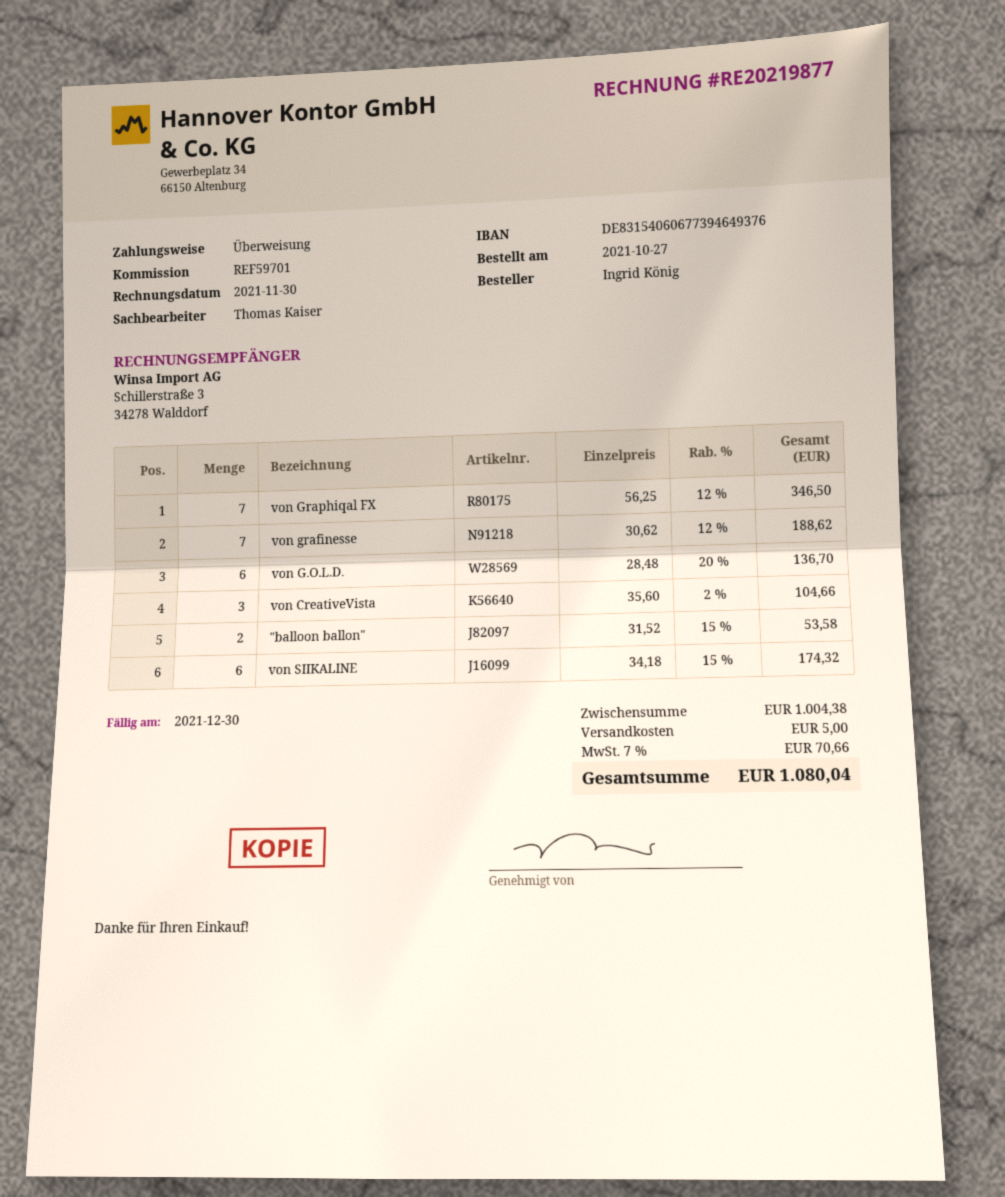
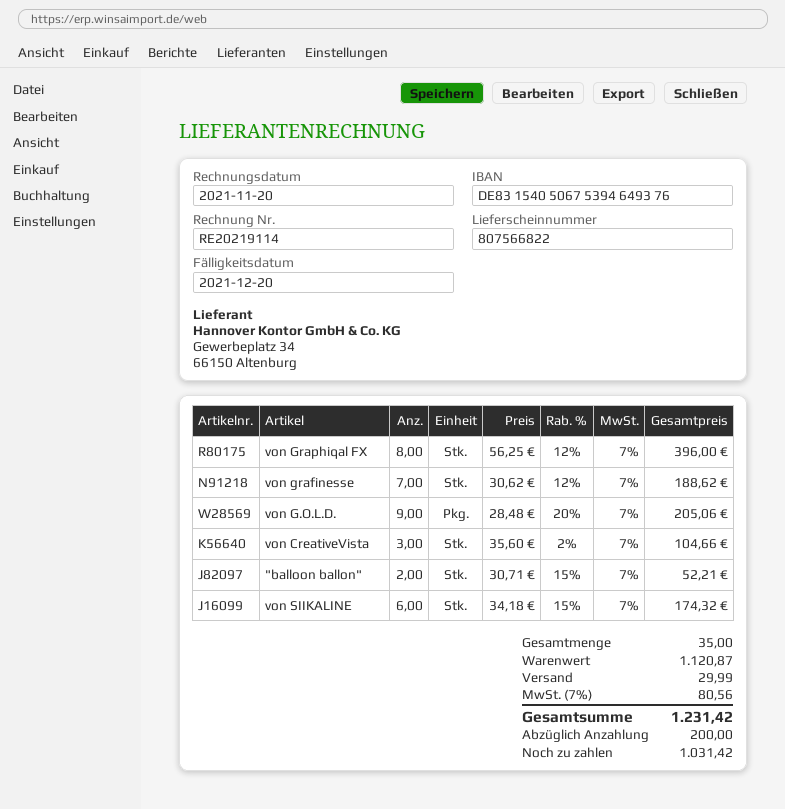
invoice number: RE20219877 -> RE20219114
invoice date: 2021-11-30 -> 2021-11-20
due date: 2021-12-30 -> 2021-12-20
bank account: DE83154060677394649376 -> DE83154050675394649376
von Graphiqal FX: 7 x 56.25 - 12% = 346.50 -> 8 x 56.25 - 12% = 396.00
von G.O.L.D.: 6 x 28.48 - 20% = 136.70 -> 9 x 28.48 - 20% = 205.06
"balloon ballon": 2 x 31.52 - 15% = 53.58 -> 2 x 30.71 - 15% = 52.21
subtotal: 1004.38 -> 1120.87
shipping: 5.00 -> 29.99
tax: 7% = 70.66 -> 7% = 80.56
total: 1080.04 -> 1231.42

